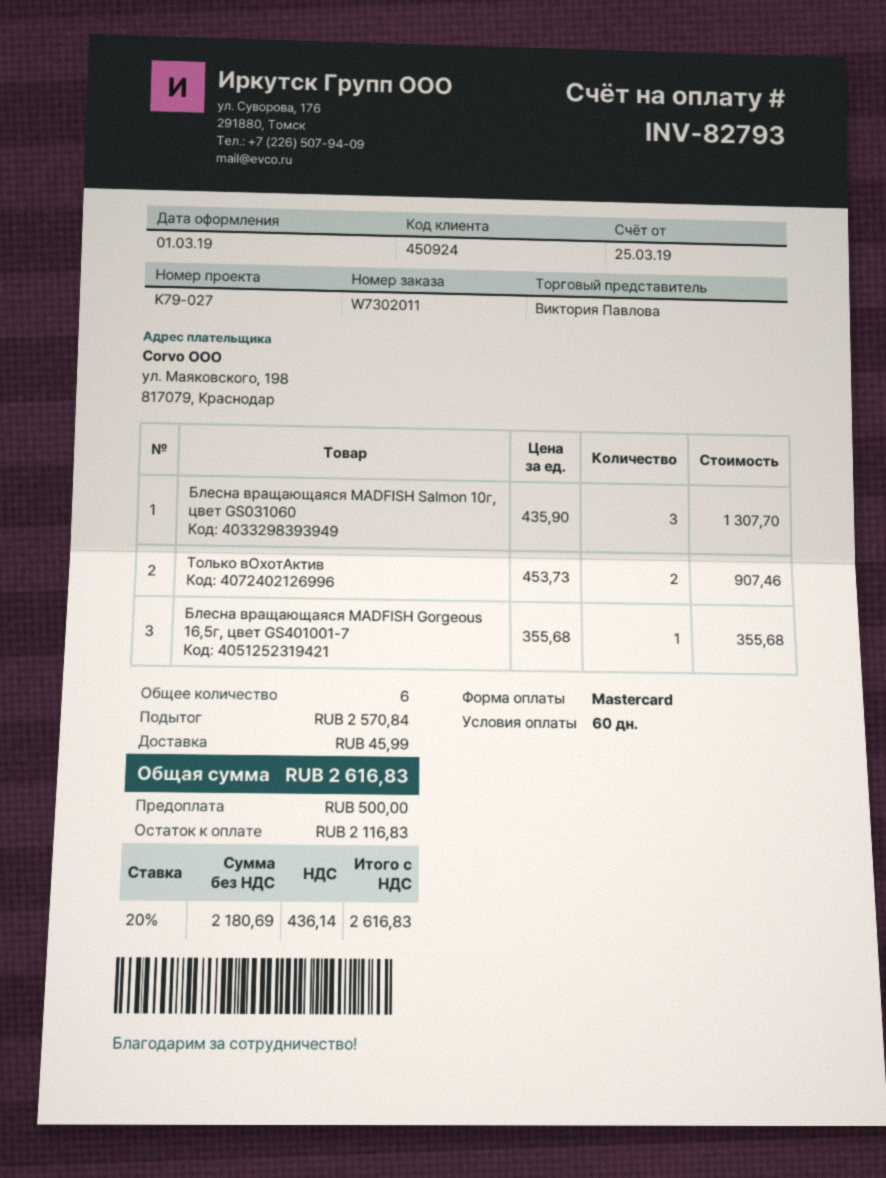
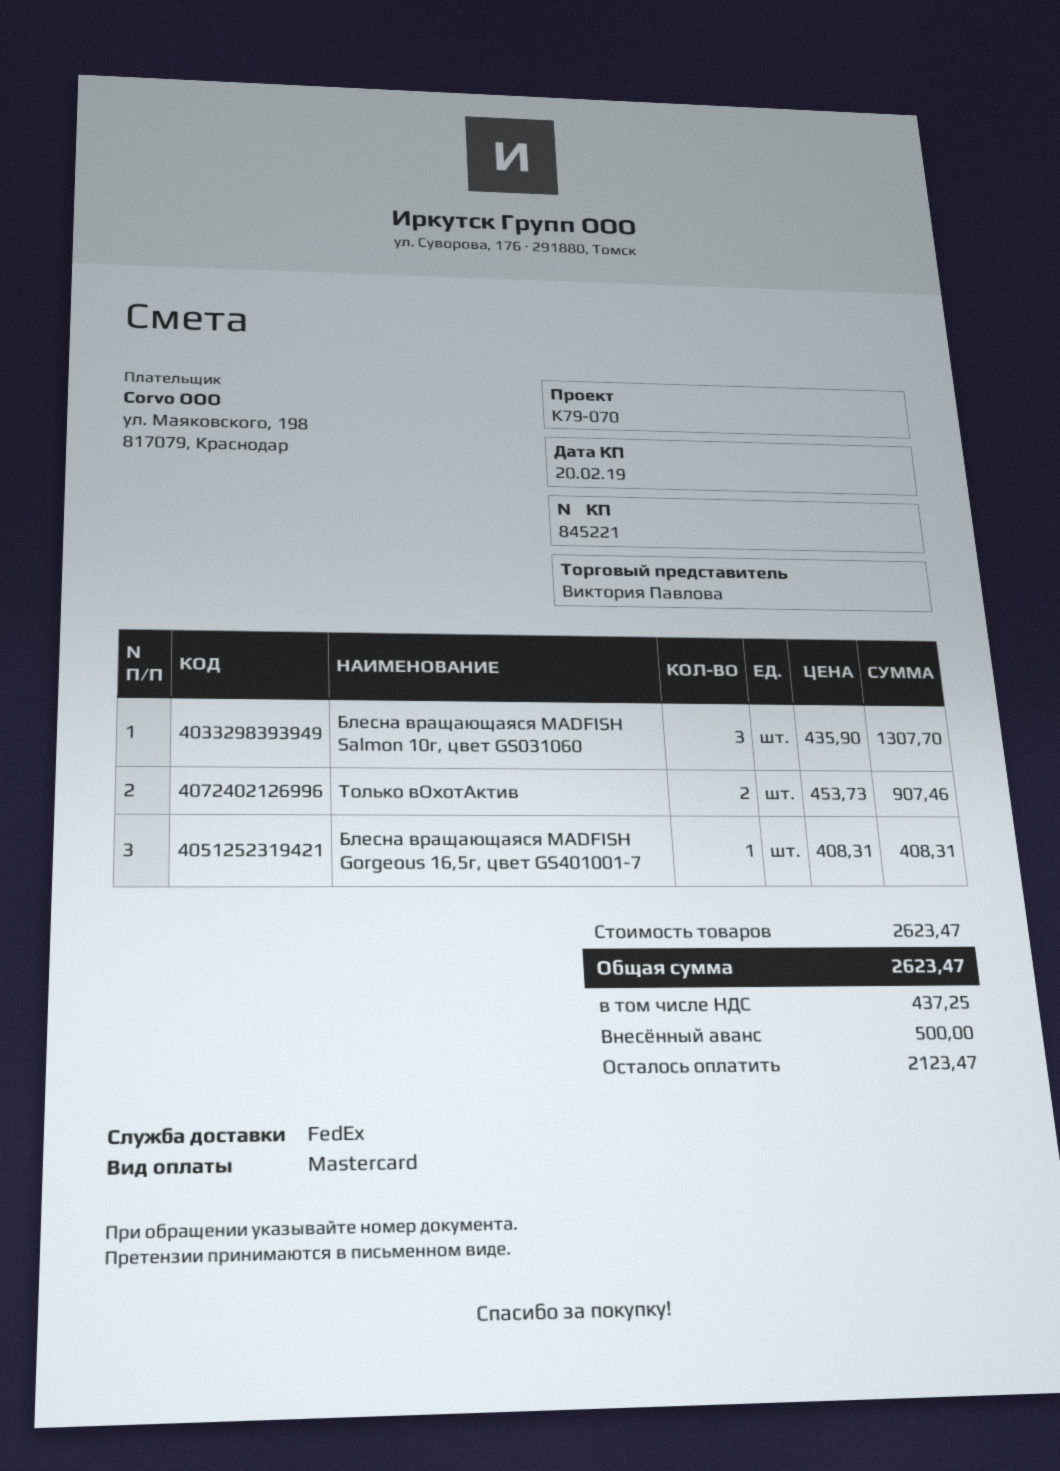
reference: K79-027 -> K79-070
Блесна вращающаяся MADFISH Gorgeous 16,5г, цвет GS401001-7: 1 x 355.68 = 355.68 -> 1 x 408.31 = 408.31
subtotal: 2570.84 -> 2623.47
shipping: 45.99 -> none
tax: 436.14 -> 437.25
total: 2616.83 -> 2623.47
balance: 2116.83 -> 2123.47

